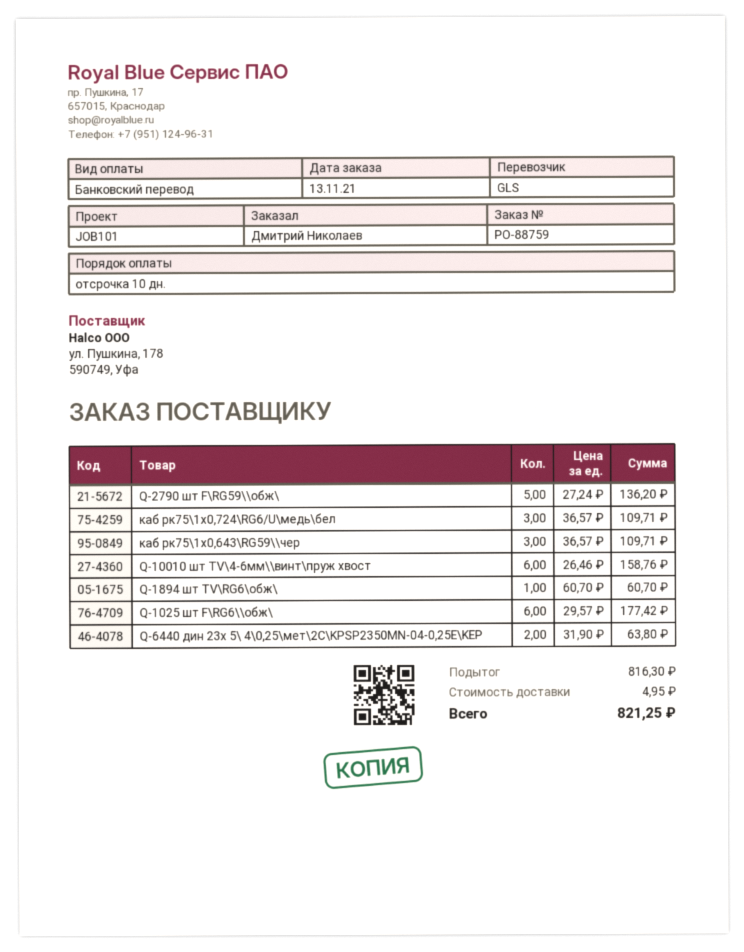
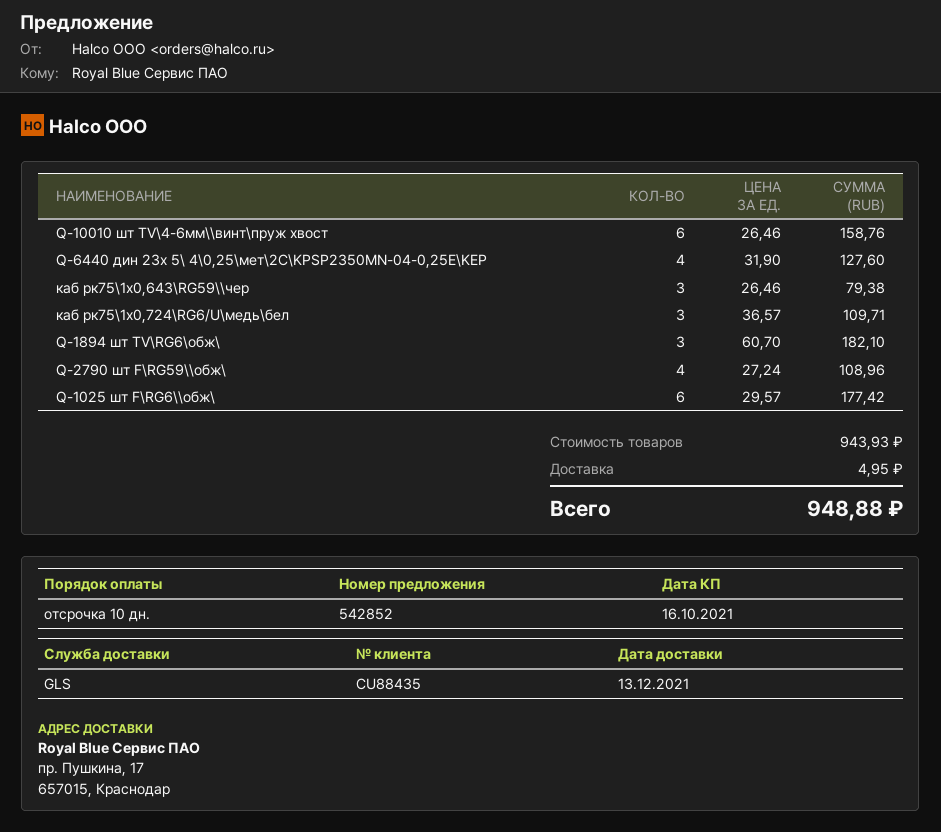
Q-2790 шт F\RG59\\обж\: 5 x 27.24 = 136.20 -> 4 x 27.24 = 108.96
каб рк75\1x0,643\RG59\\чер: 3 x 36.57 = 109.71 -> 3 x 26.46 = 79.38
Q-1894 шт TV\RG6\обж\: 1 x 60.70 = 60.70 -> 3 x 60.70 = 182.10
Q-6440 дин 23x 5\ 4\0,25\мет\2C\KPSP2350MN-04-0,25E\KEP: 2 x 31.90 = 63.80 -> 4 x 31.90 = 127.60
subtotal: 816.30 -> 943.93
total: 821.25 -> 948.88

